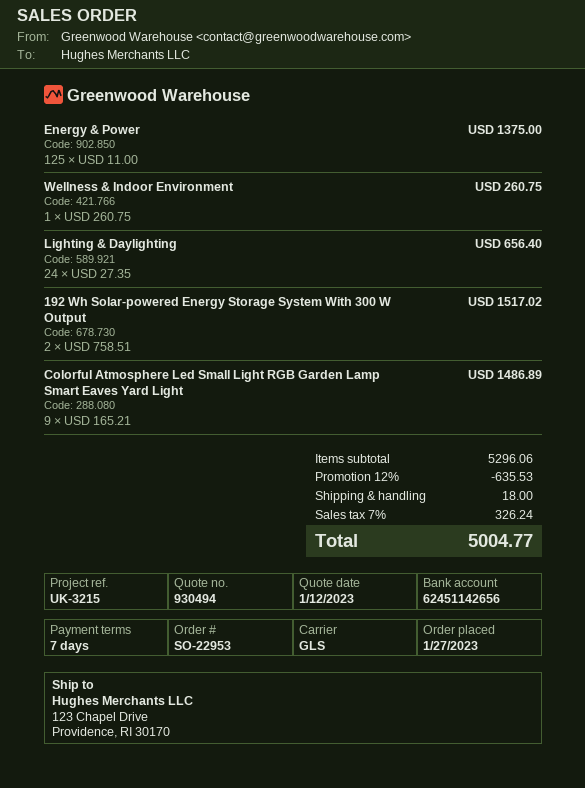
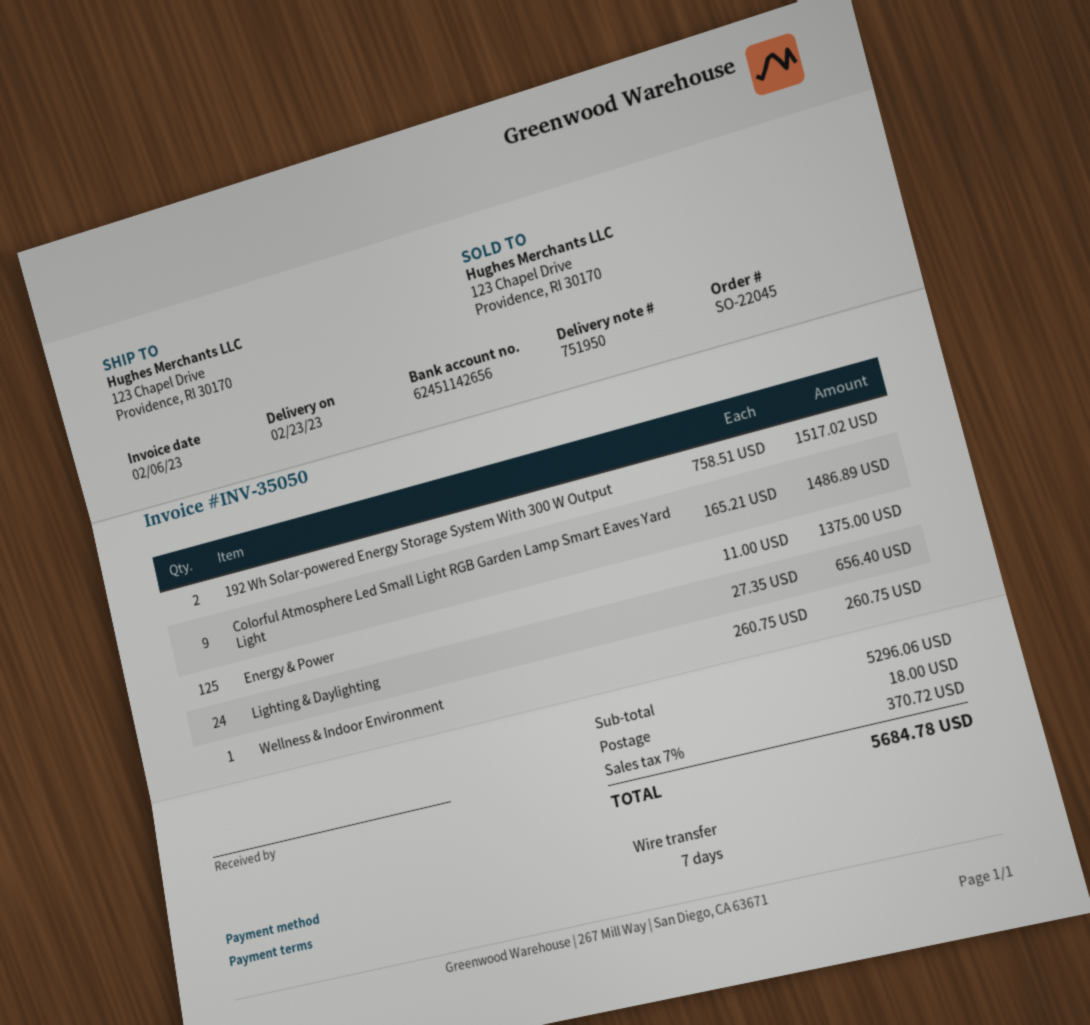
order number: SO-22953 -> SO-22045
discount: 12% = 635.53 -> none
tax: 7% = 326.24 -> 7% = 370.72
total: 5004.77 -> 5684.78

